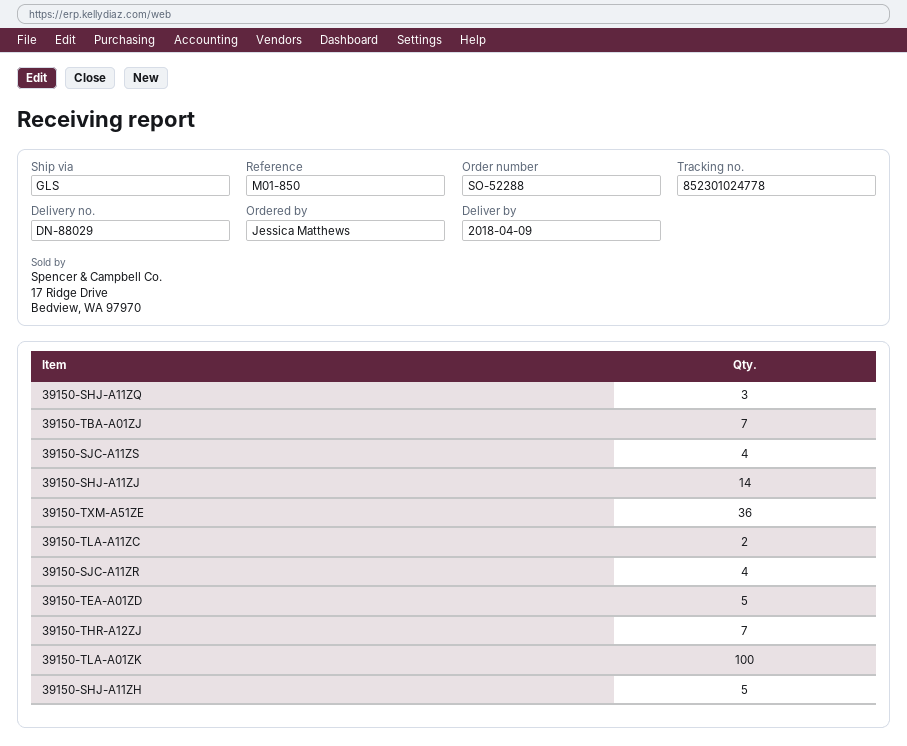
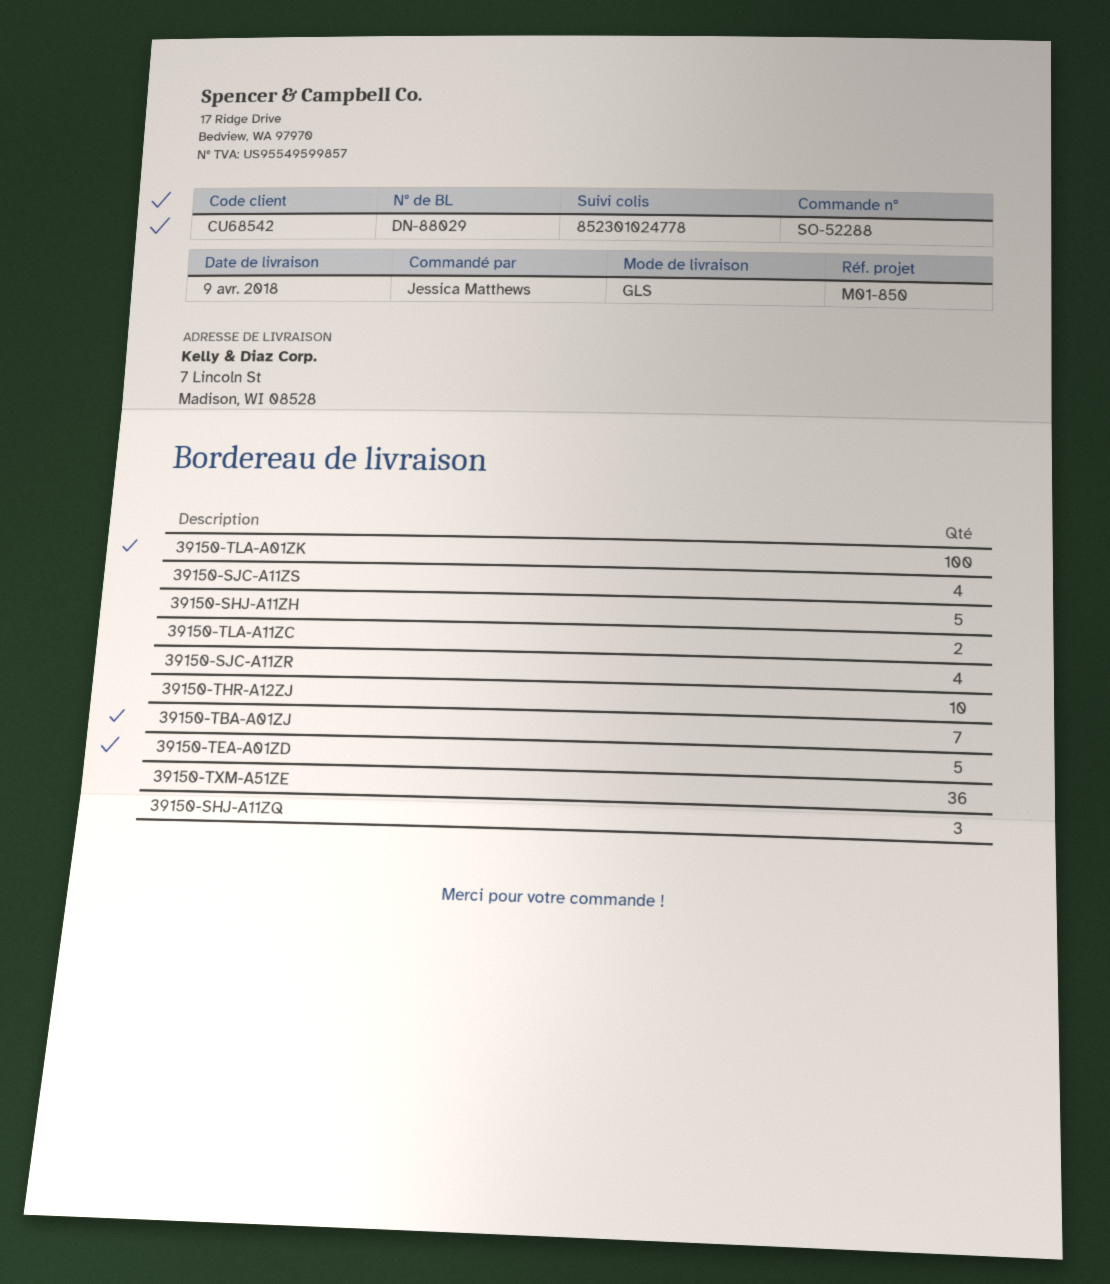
39150-SHJ-A11ZJ: 14 -> none
39150-THR-A12ZJ: 7 -> 10

